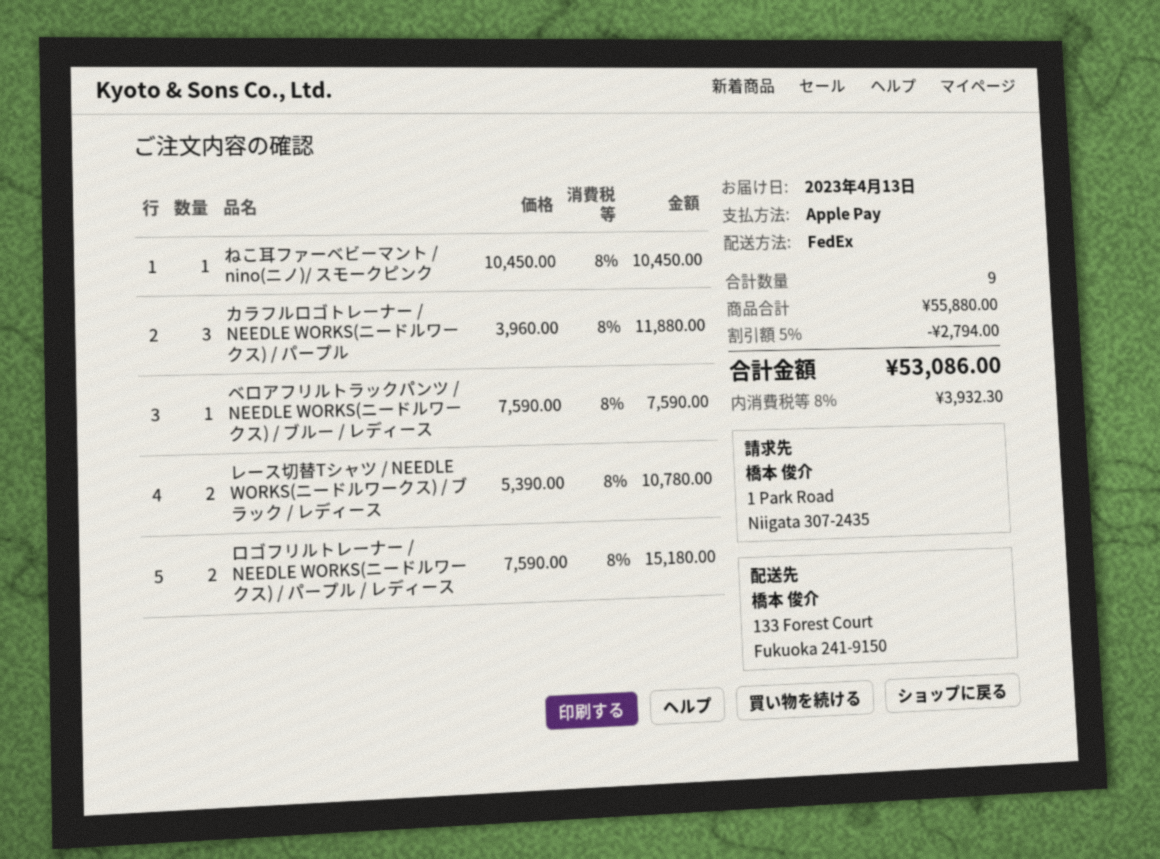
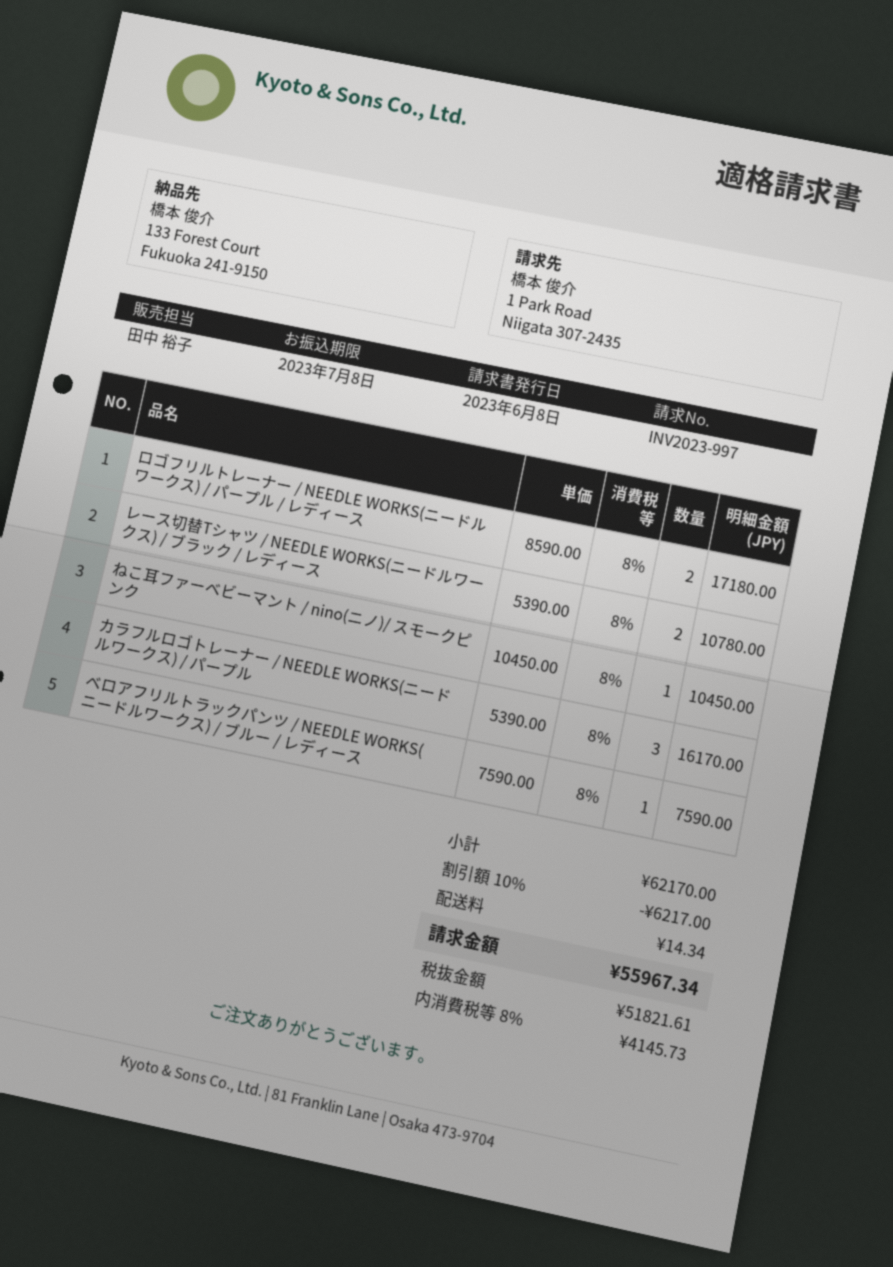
カラフルロゴトレーナー / NEEDLE WORKS(ニードルワークス) / パープル: 3 x 3960.00 = 11880.00 -> 3 x 5390.00 = 16170.00
ロゴフリルトレーナー / NEEDLE WORKS(ニードルワークス) / パープル / レディース: 2 x 7590.00 = 15180.00 -> 2 x 8590.00 = 17180.00
subtotal: 55880.00 -> 62170.00
discount: 5% = 2794.00 -> 10% = 6217.00
shipping: none -> 14.34
tax: 8% = 3932.30 -> 8% = 4145.73
total: 53086.00 -> 55967.34

